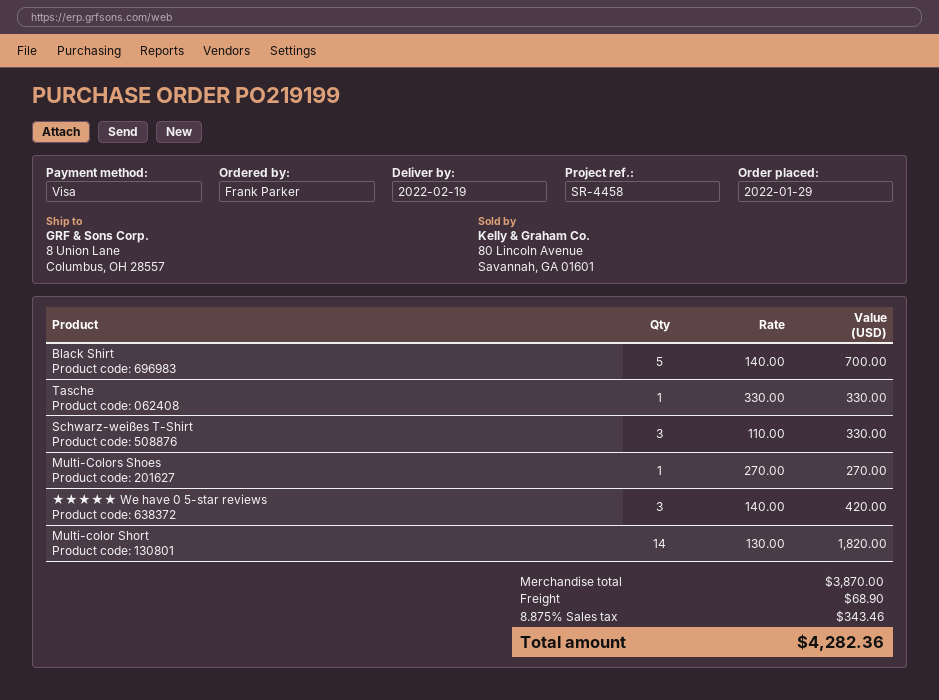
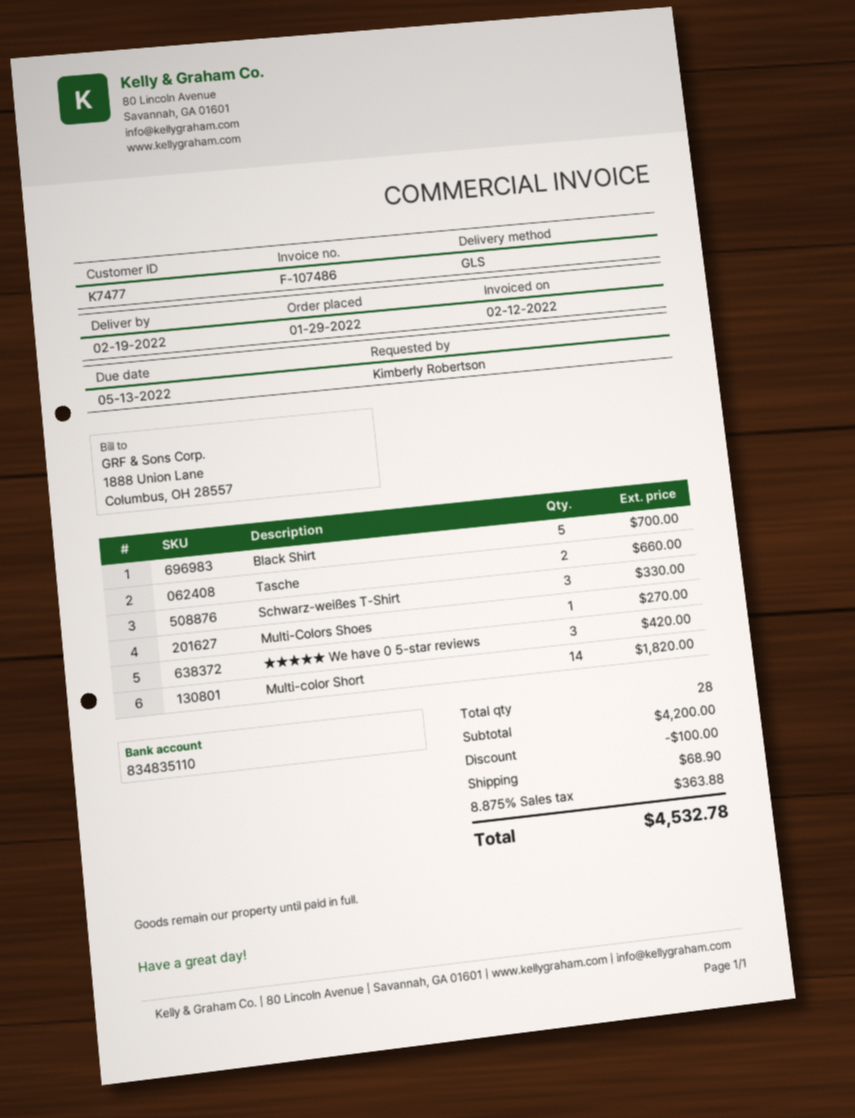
ordered by: Frank Parker -> Kimberly Robertson
Tasche: 1 for 330.00 -> 2 for 660.00
subtotal: 3870.00 -> 4200.00
discount: none -> 100.00
tax: 8.875% = 343.46 -> 8.875% = 363.88
total: 4282.36 -> 4532.78

